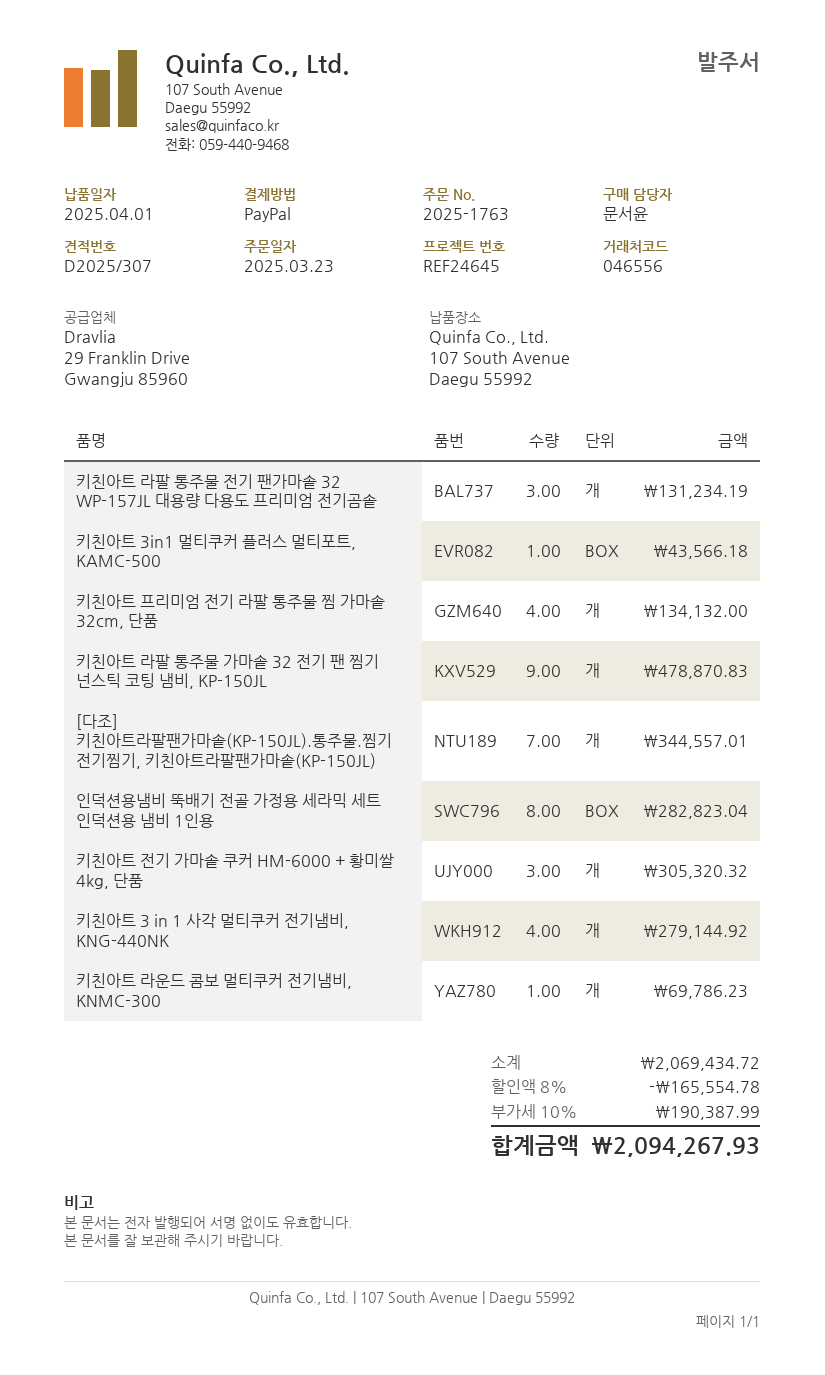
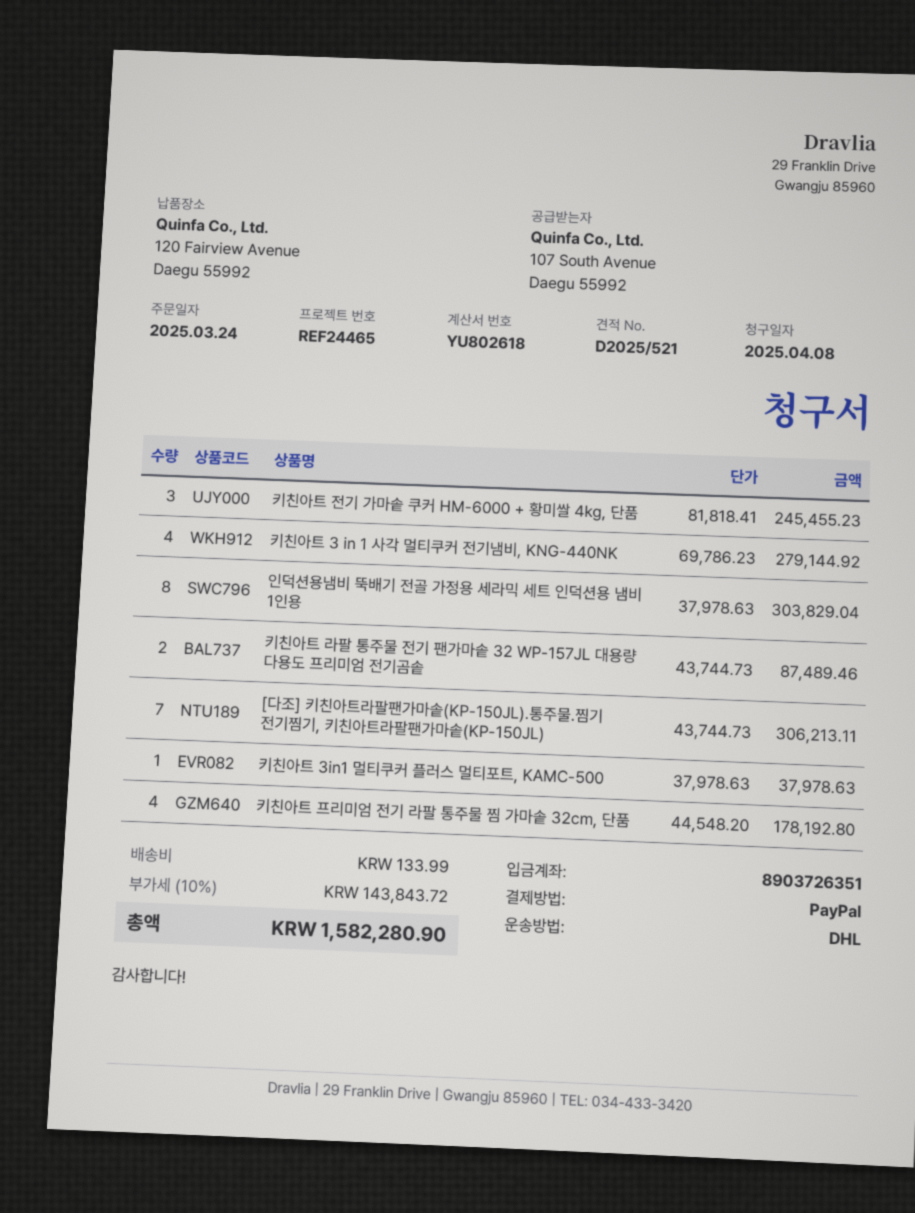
quote number: D2025/307 -> D2025/521
order date: 2025-03-23 -> 2025-03-24
reference: REF24645 -> REF24465
ship to: 107 South Avenue, Daegu 55992 -> 120 Fairview Avenue, Daegu 55992
키친아트 라팔 통주물 전기 팬가마솥 32 WP-157JL 대용량 다용도 프리미엄 전기곰솥: 3 for 131234.19 -> 2 for 87489.46
키친아트 3in1 멀티쿠커 플러스 멀티포트, KAMC-500: 1 for 43566.18 -> 1 for 37978.63
키친아트 프리미엄 전기 라팔 통주물 찜 가마솥 32cm, 단품: 4 for 134132.00 -> 4 for 178192.80
키친아트 라팔 통주물 가마솥 32 전기 팬 찜기 넌스틱 코팅 냄비, KP-150JL: 9 for 478870.83 -> none
[다조] 키친아트라팔팬가마솥(KP-150JL).통주물.찜기 전기찜기, 키친아트라팔팬가마솥(KP-150JL): 7 for 344557.01 -> 7 for 306213.11
인덕션용냄비 뚝배기 전골 가정용 세라믹 세트 인덕션용 냄비 1인용: 8 for 282823.04 -> 8 for 303829.04
키친아트 전기 가마솥 쿠커 HM-6000 + 황미쌀 4kg, 단품: 3 for 305320.32 -> 3 for 245455.23
키친아트 라운드 콤보 멀티쿠커 전기냄비, KNMC-300: 1 for 69786.23 -> none
discount: 8% = 165554.78 -> none
shipping: none -> 133.99
tax: 10% = 190387.99 -> 10% = 143843.72
total: 2094267.93 -> 1582280.90

